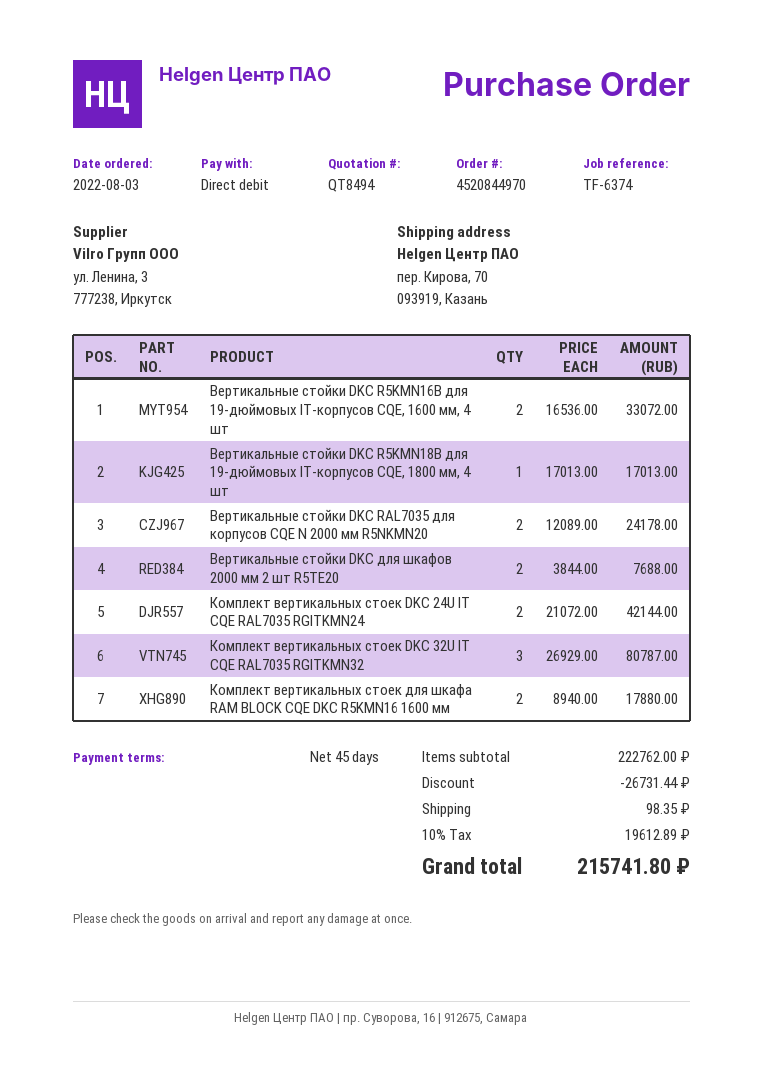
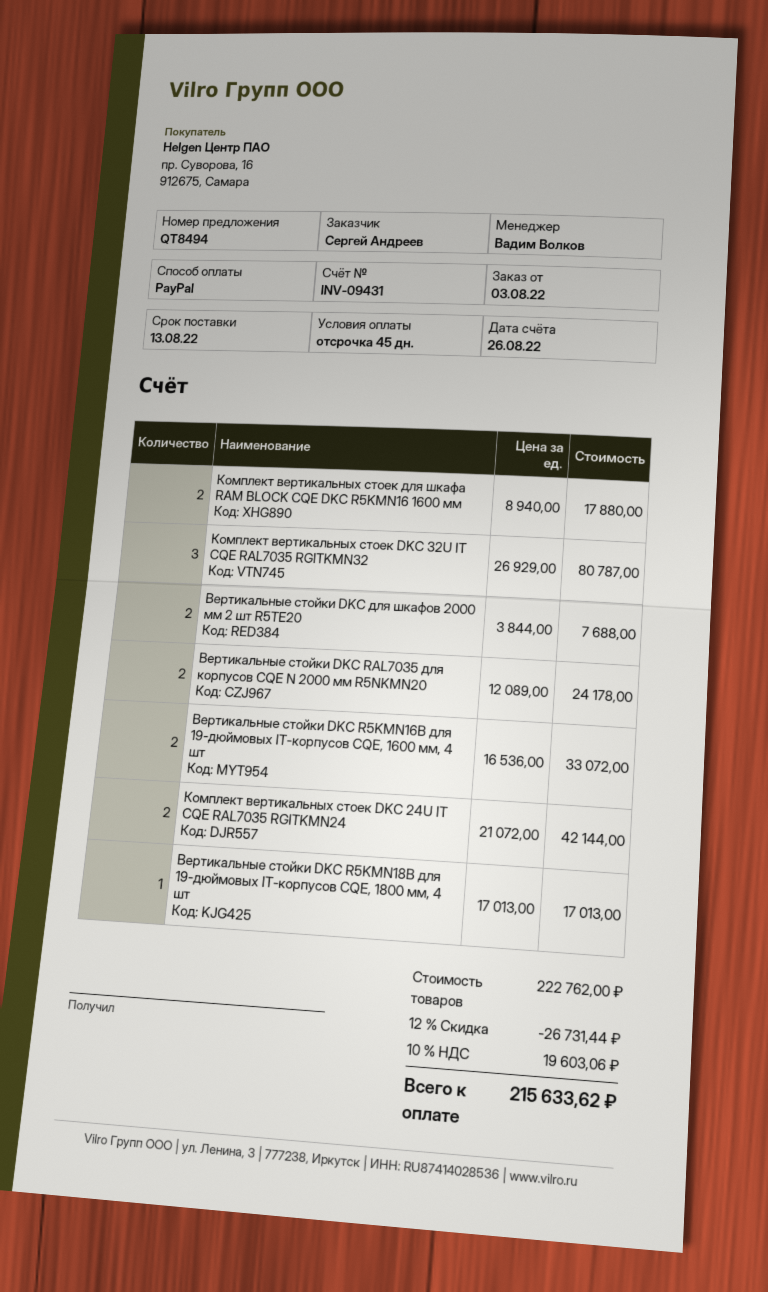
payment method: direct debit -> PayPal
shipping: 98.35 -> none
tax: 10% = 19612.89 -> 10% = 19603.06
total: 215741.80 -> 215633.62

